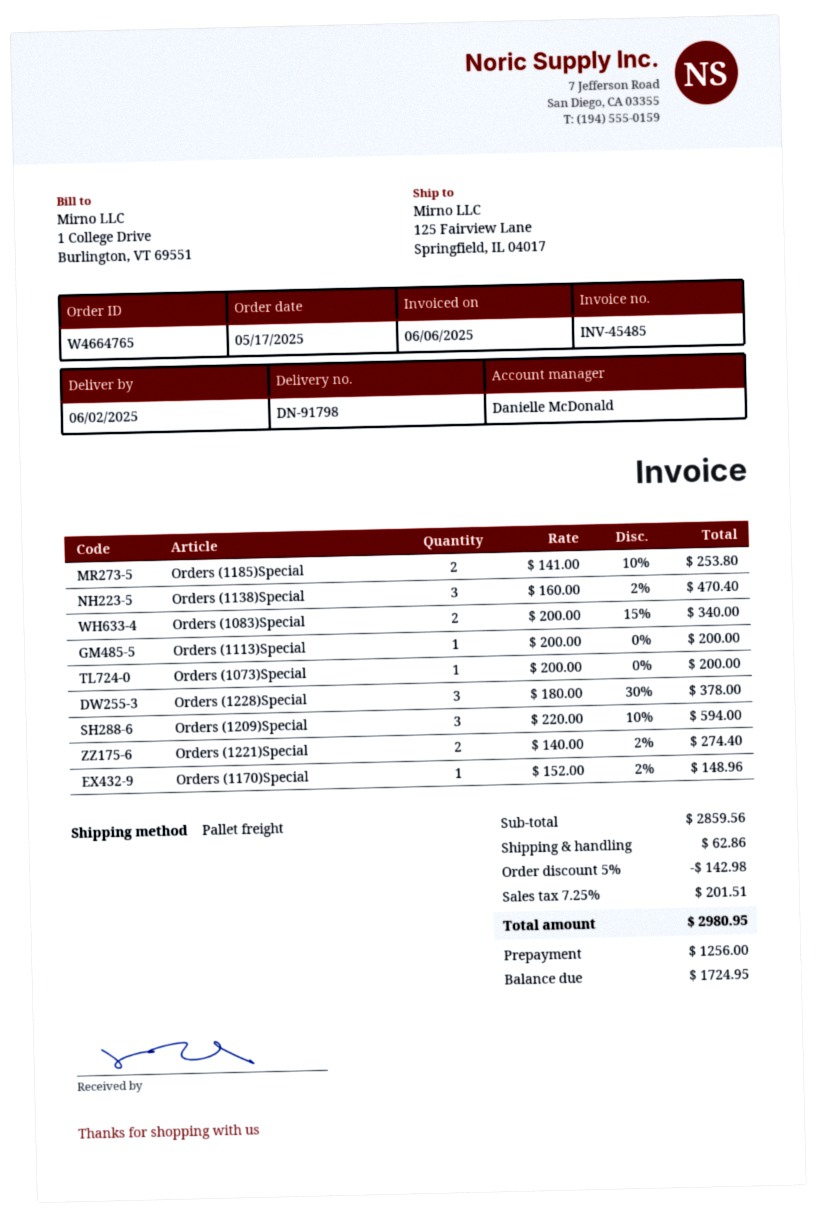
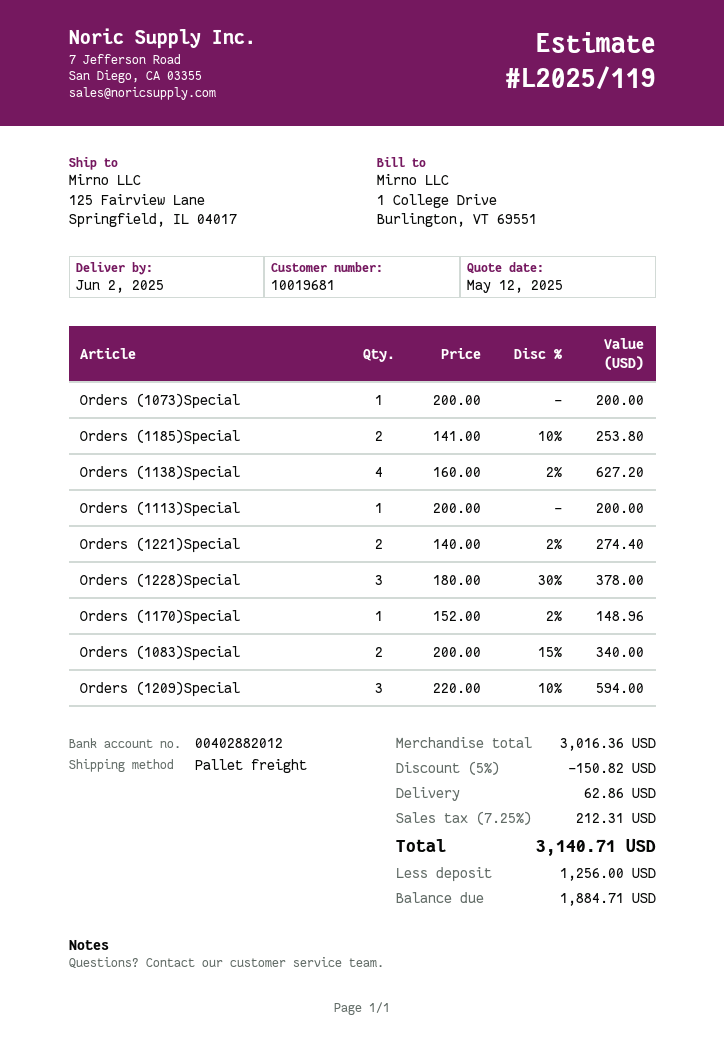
Orders (1138)Special: 3 x 160.00 - 2% = 470.40 -> 4 x 160.00 - 2% = 627.20
subtotal: 2859.56 -> 3016.36
discount: 5% = 142.98 -> 5% = 150.82
tax: 7.25% = 201.51 -> 7.25% = 212.31
total: 2980.95 -> 3140.71
balance: 1724.95 -> 1884.71

